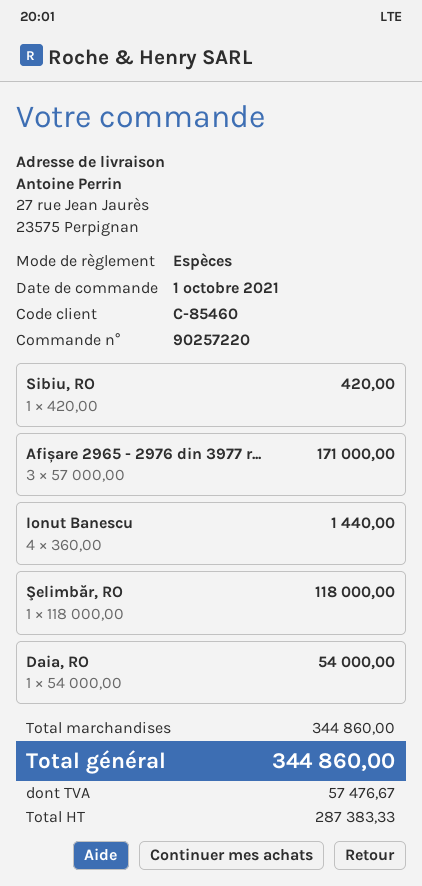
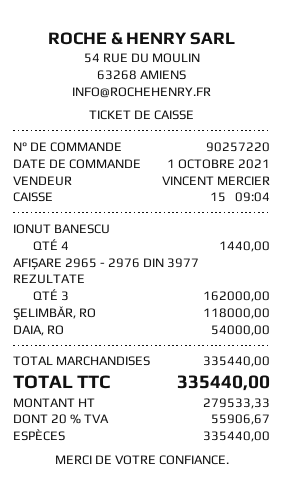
Sibiu, RO: 1 for 420.00 -> none
Afișare 2965 - 2976 din 3977 r...: 3 for 171000.00 -> 3 for 162000.00
subtotal: 344860.00 -> 335440.00
net: 287383.33 -> 279533.33
tax: 57476.67 -> 55906.67
total: 344860.00 -> 335440.00

